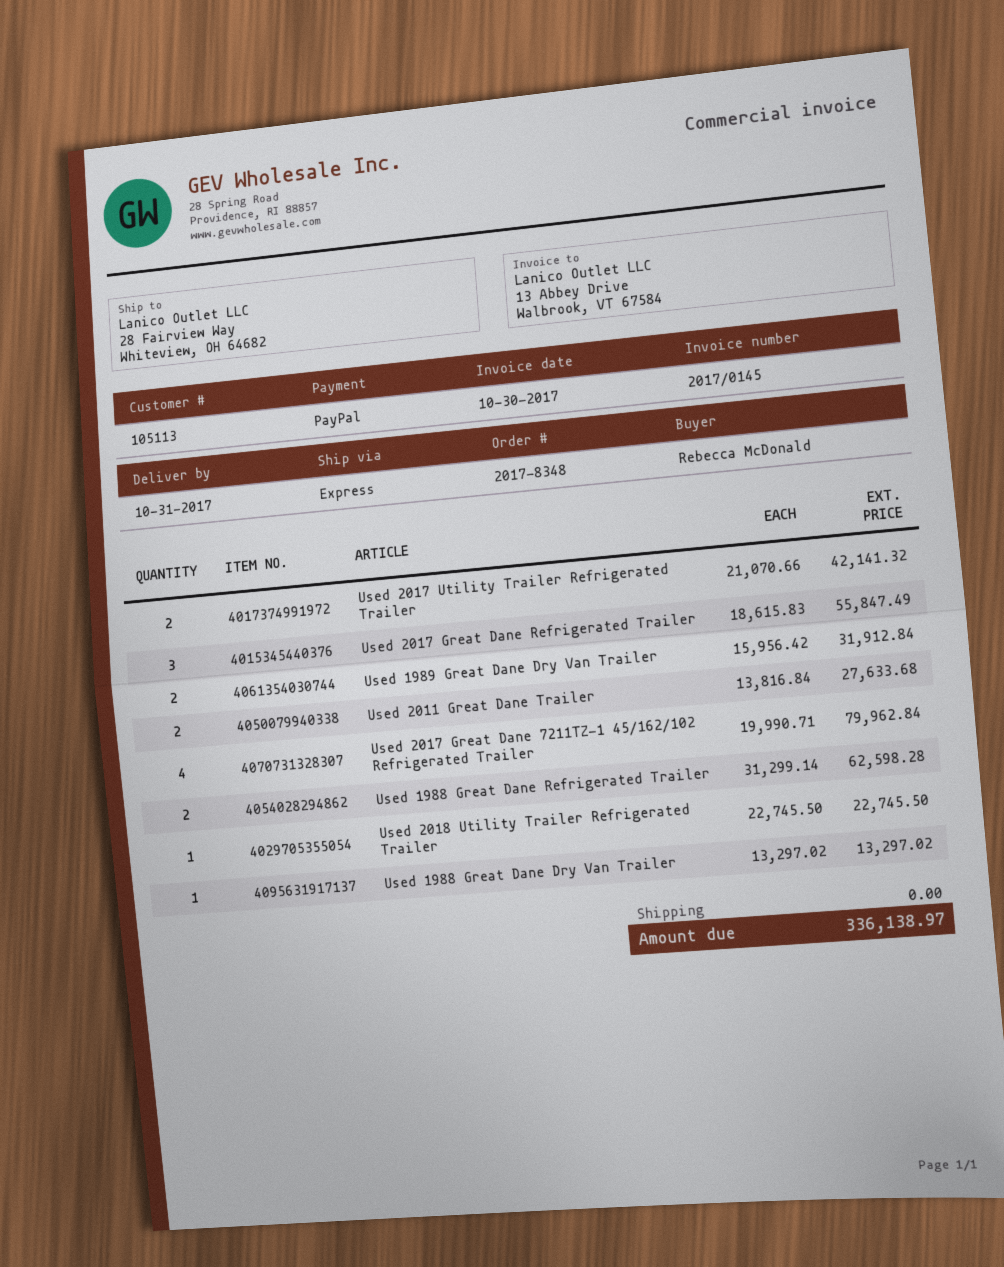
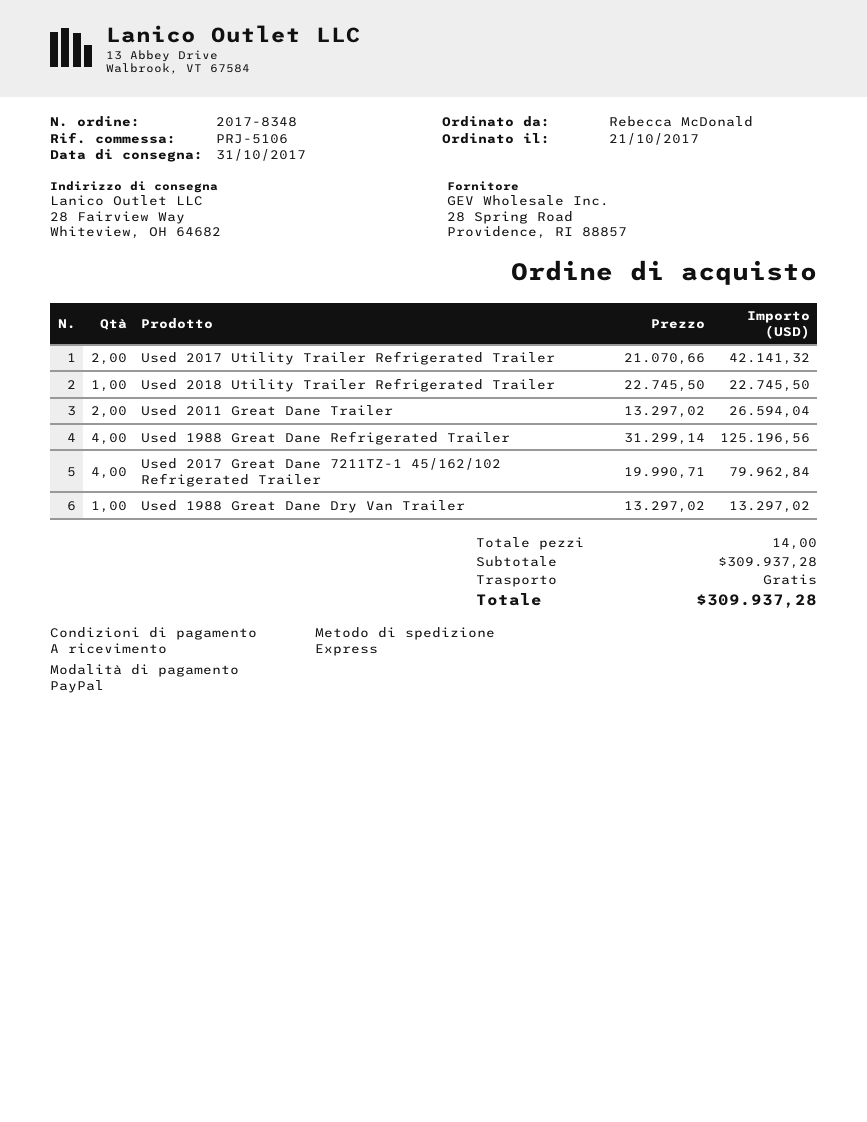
Used 2017 Great Dane Refrigerated Trailer: 3 x 18615.83 = 55847.49 -> none
Used 1989 Great Dane Dry Van Trailer: 2 x 15956.42 = 31912.84 -> none
Used 2011 Great Dane Trailer: 2 x 13816.84 = 27633.68 -> 2 x 13297.02 = 26594.04
Used 1988 Great Dane Refrigerated Trailer: 2 x 31299.14 = 62598.28 -> 4 x 31299.14 = 125196.56
total: 336138.97 -> 309937.28

